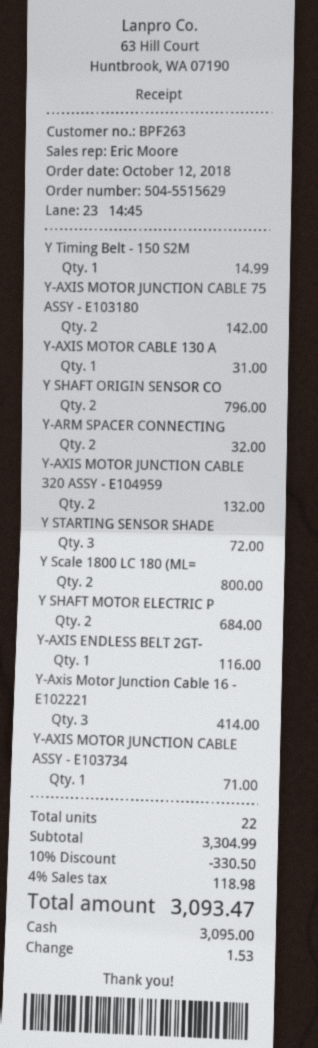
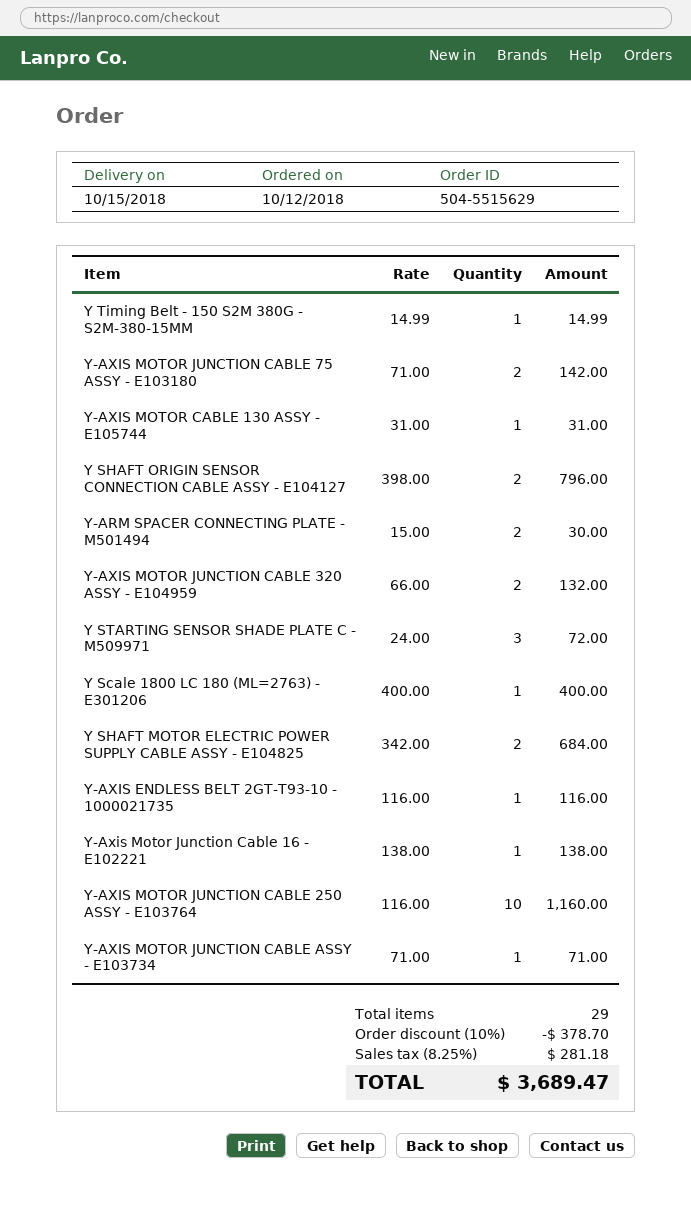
Y-ARM SPACER CONNECTING: 2 for 32.00 -> 2 for 30.00
Y Scale 1800 LC 180 (ML=: 2 for 800.00 -> 1 for 400.00
Y-Axis Motor Junction Cable 16 - E102221: 3 for 414.00 -> 1 for 138.00
Y-AXIS MOTOR JUNCTION CABLE 250 ASSY - E103764: none -> 10 for 1160.00
total quantity: 22 -> 29
discount: 10% = 330.50 -> 10% = 378.70
tax: 4% = 118.98 -> 8.25% = 281.18
total: 3093.47 -> 3689.47

